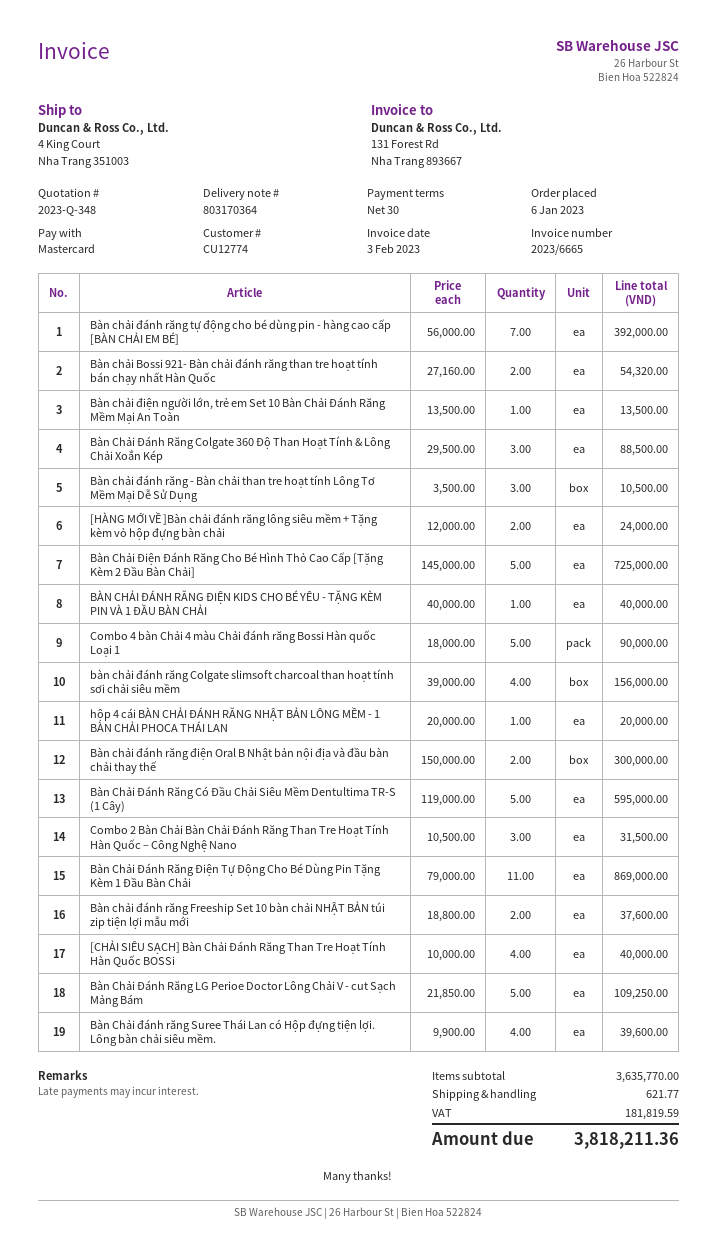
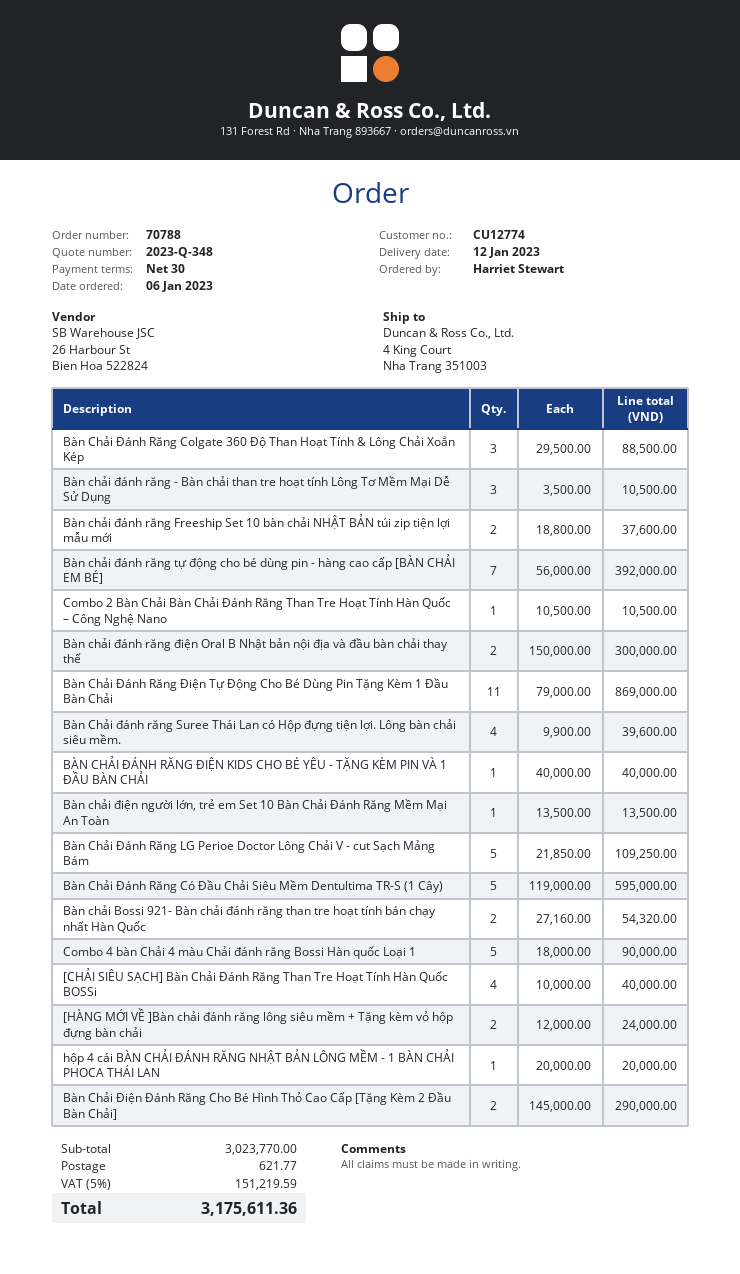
Bàn Chải Điện Đánh Răng Cho Bé Hình Thỏ Cao Cấp [Tặng Kèm 2 Đầu Bàn Chải]: 5 x 145000.00 = 725000.00 -> 2 x 145000.00 = 290000.00
bàn chải đánh răng Colgate slimsoft charcoal than hoạt tính sơi chải siêu mềm: 4 x 39000.00 = 156000.00 -> none
Combo 2 Bàn Chải Bàn Chải Đánh Răng Than Tre Hoạt Tính Hàn Quốc – Công Nghệ Nano: 3 x 10500.00 = 31500.00 -> 1 x 10500.00 = 10500.00
subtotal: 3635770.00 -> 3023770.00
tax: 181819.59 -> 151219.59
total: 3818211.36 -> 3175611.36

